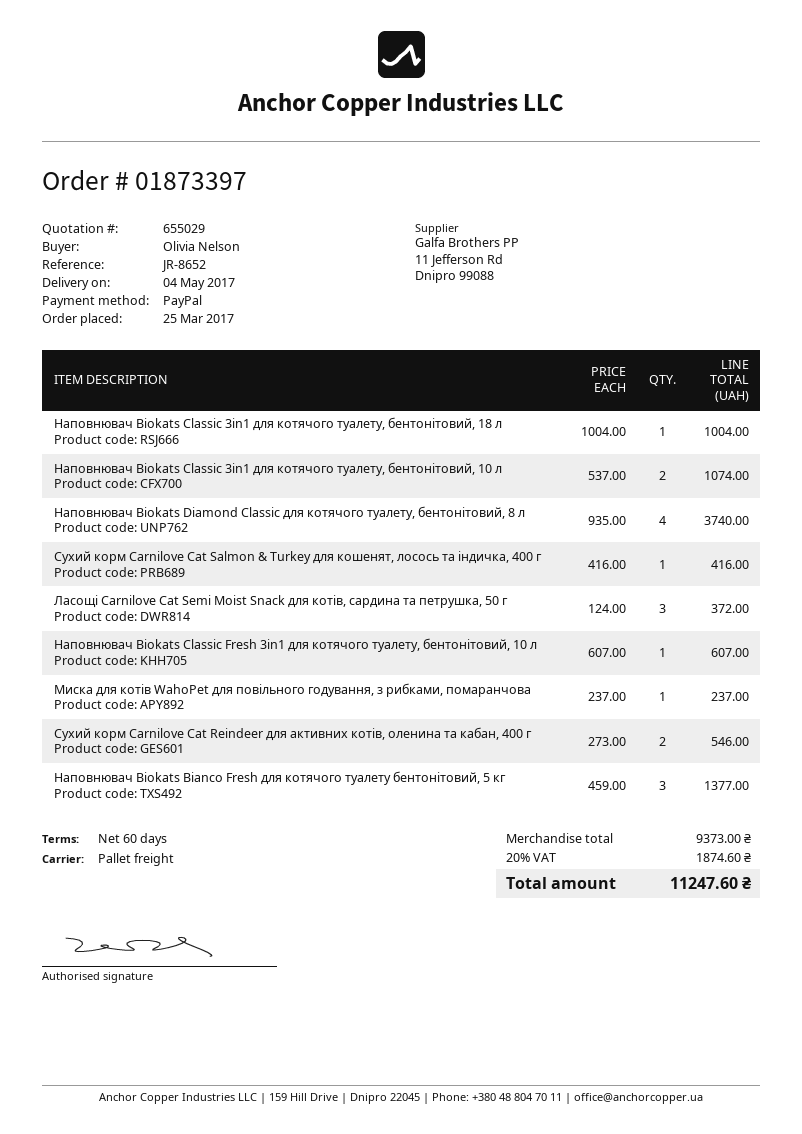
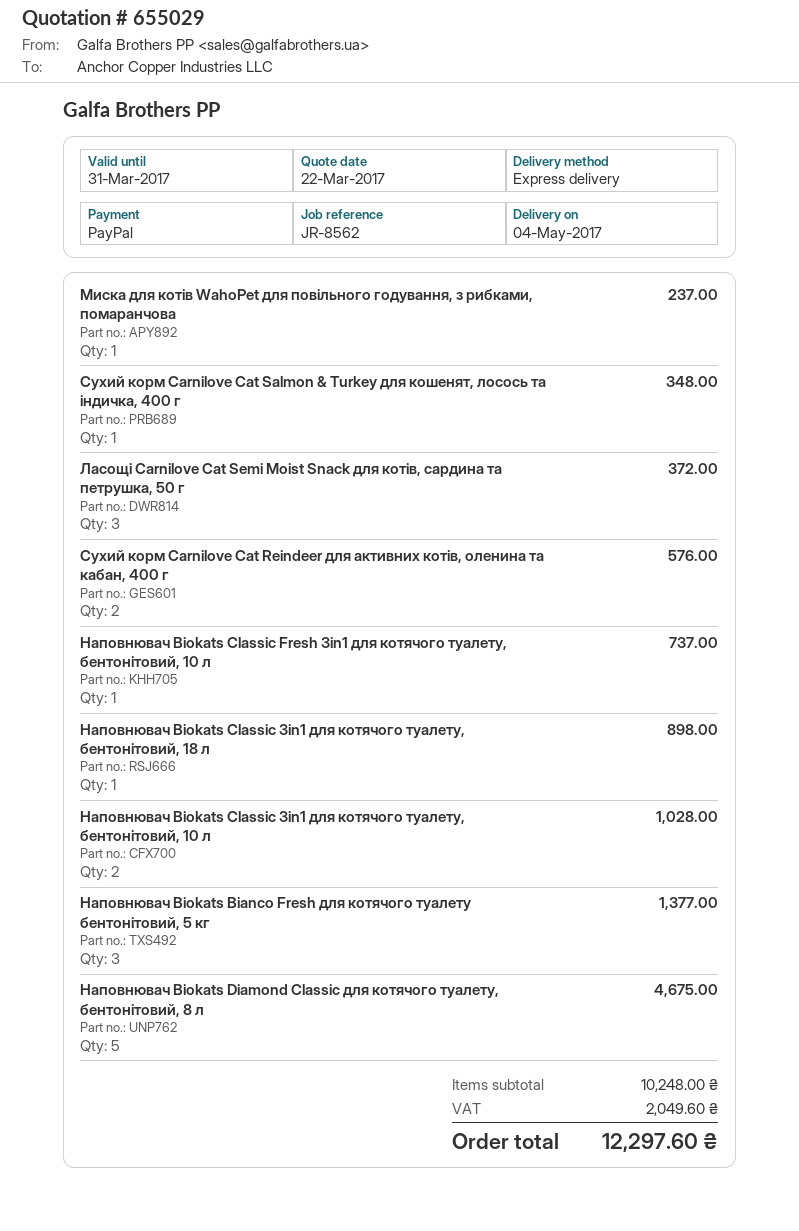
reference: JR-8652 -> JR-8562
shipping method: pallet freight -> express
Наповнювач Biokats Classic 3in1 для котячого туалету, бентонітовий, 18 л: 1 for 1004.00 -> 1 for 898.00
Наповнювач Biokats Classic 3in1 для котячого туалету, бентонітовий, 10 л: 2 for 1074.00 -> 2 for 1028.00
Наповнювач Biokats Diamond Classic для котячого туалету, бентонітовий, 8 л: 4 for 3740.00 -> 5 for 4675.00
Сухий корм Carnilove Cat Salmon & Turkey для кошенят, лосось та індичка, 400 г: 1 for 416.00 -> 1 for 348.00
Наповнювач Biokats Classic Fresh 3in1 для котячого туалету, бентонітовий, 10 л: 1 for 607.00 -> 1 for 737.00
Сухий корм Carnilove Cat Reindeer для активних котів, оленина та кабан, 400 г: 2 for 546.00 -> 2 for 576.00
subtotal: 9373.00 -> 10248.00
tax: 1874.60 -> 2049.60
total: 11247.60 -> 12297.60

